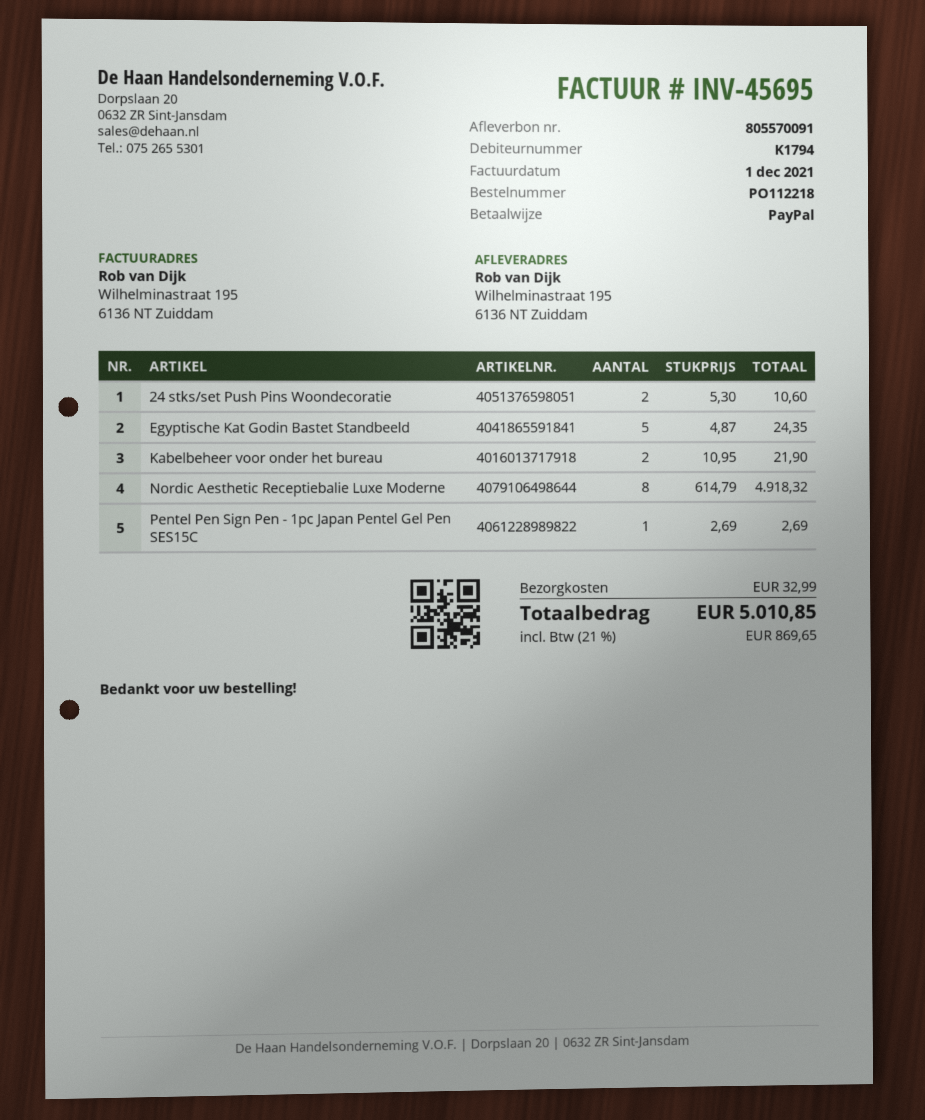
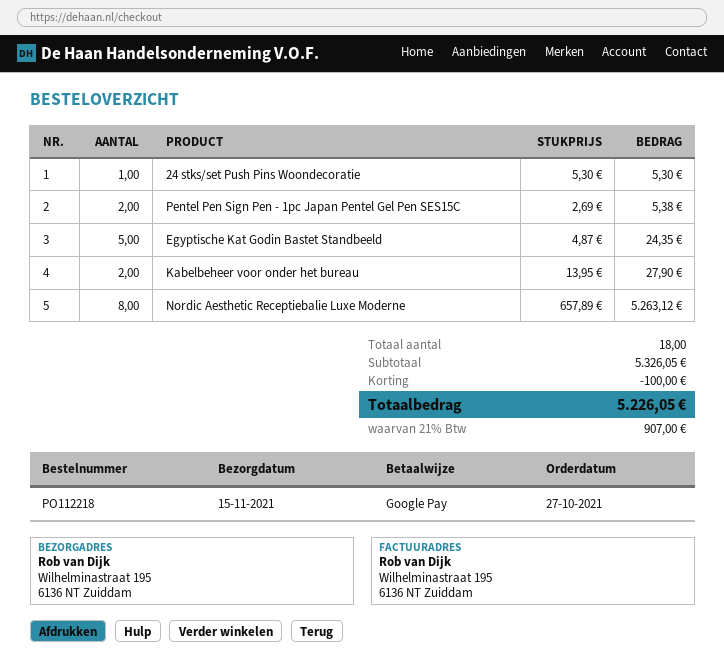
payment method: PayPal -> Google Pay
24 stks/set Push Pins Woondecoratie: 2 x 5.30 = 10.60 -> 1 x 5.30 = 5.30
Kabelbeheer voor onder het bureau: 2 x 10.95 = 21.90 -> 2 x 13.95 = 27.90
Nordic Aesthetic Receptiebalie Luxe Moderne: 8 x 614.79 = 4918.32 -> 8 x 657.89 = 5263.12
Pentel Pen Sign Pen - 1pc Japan Pentel Gel Pen SES15C: 1 x 2.69 = 2.69 -> 2 x 2.69 = 5.38
discount: none -> 100.00
shipping: 32.99 -> none
tax: 21% = 869.65 -> 21% = 907.00
total: 5010.85 -> 5226.05

